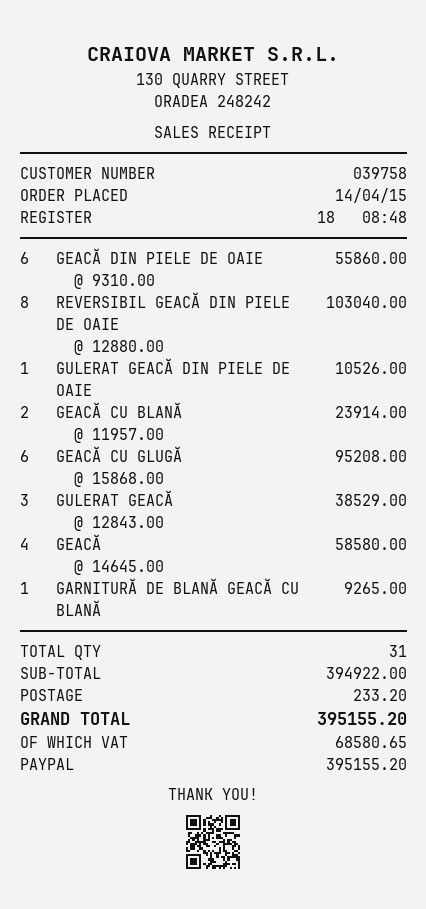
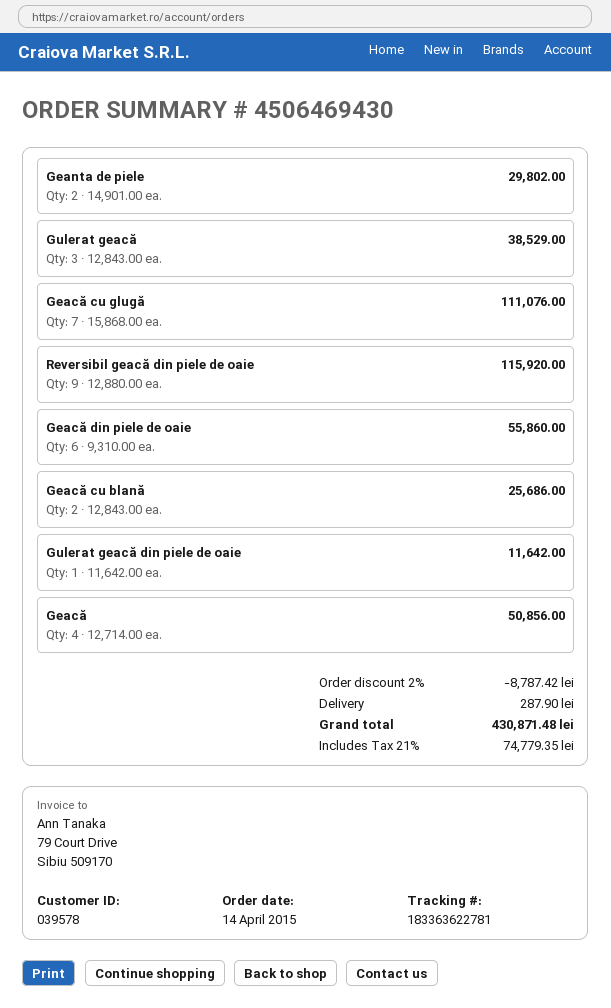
customer number: 039758 -> 039578
REVERSIBIL GEACĂ DIN PIELE DE OAIE: 8 x 12880.00 = 103040.00 -> 9 x 12880.00 = 115920.00
GULERAT GEACĂ DIN PIELE DE OAIE: 1 x 10526.00 = 10526.00 -> 1 x 11642.00 = 11642.00
GEACĂ CU BLANĂ: 2 x 11957.00 = 23914.00 -> 2 x 12843.00 = 25686.00
GEACĂ CU GLUGĂ: 6 x 15868.00 = 95208.00 -> 7 x 15868.00 = 111076.00
GEACĂ: 4 x 14645.00 = 58580.00 -> 4 x 12714.00 = 50856.00
GARNITURĂ DE BLANĂ GEACĂ CU BLANĂ: 1 x 9265.00 = 9265.00 -> none
Geanta de piele: none -> 2 x 14901.00 = 29802.00
discount: none -> 2% = 8787.42
shipping: 233.20 -> 287.90
tax: 68580.65 -> 74779.35
total: 395155.20 -> 430871.48

